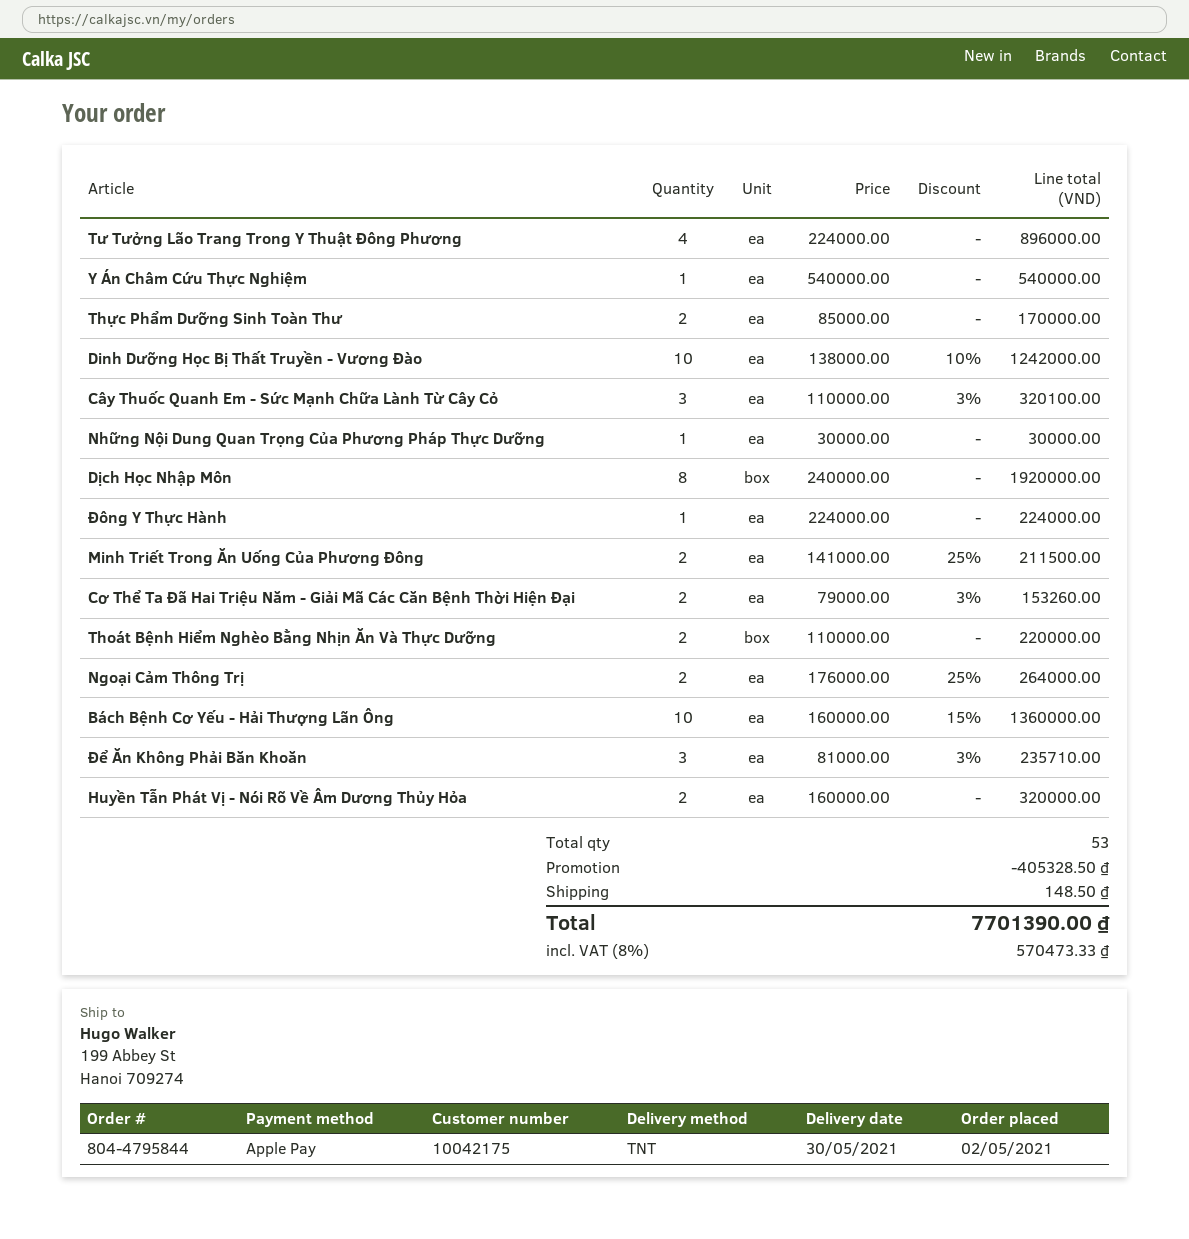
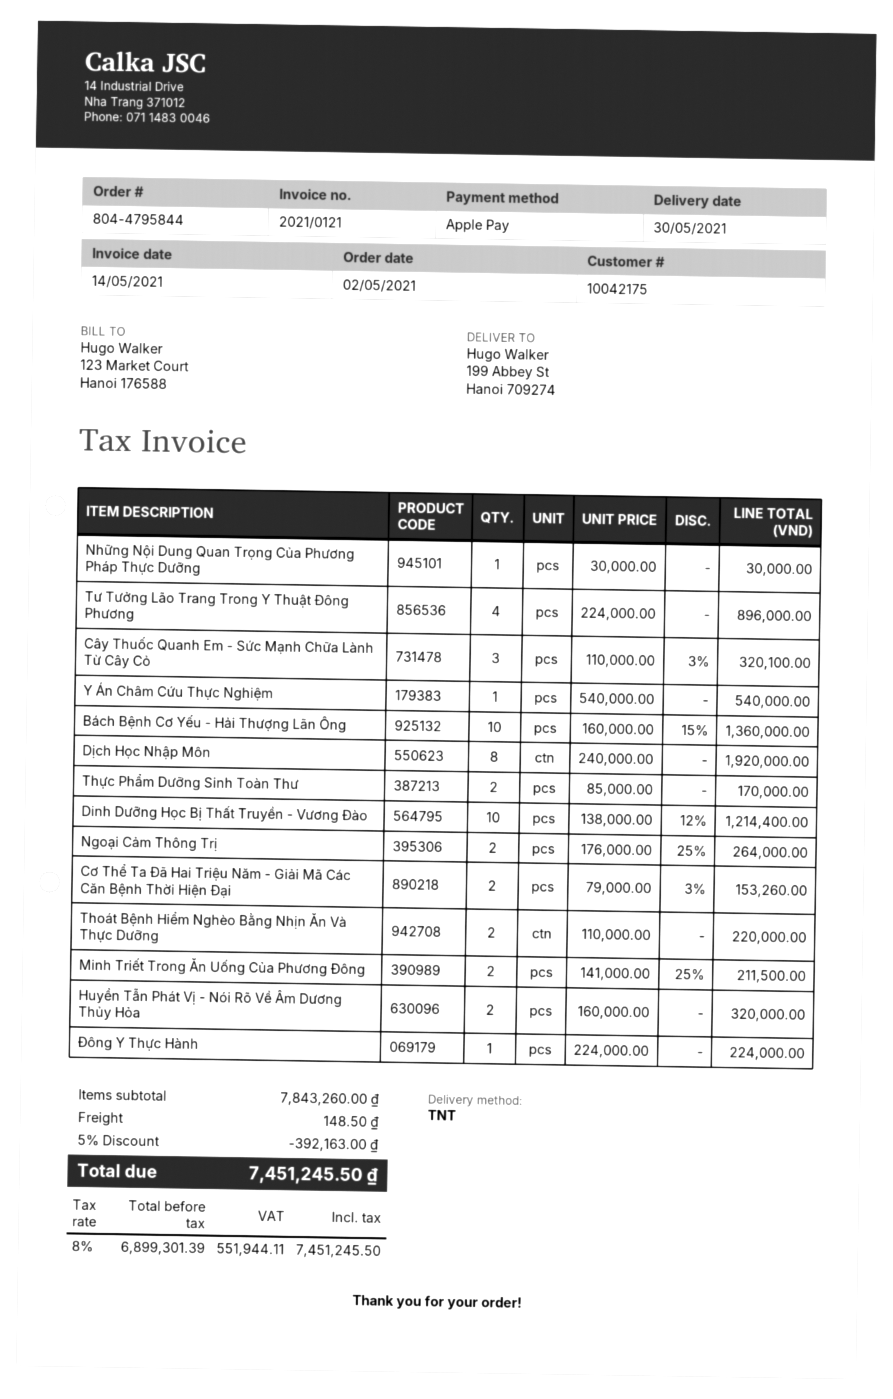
Dinh Dưỡng Học Bị Thất Truyền - Vương Đào: 10 x 138000.00 - 10% = 1242000.00 -> 10 x 138000.00 - 12% = 1214400.00
Để Ăn Không Phải Băn Khoăn: 3 x 81000.00 - 3% = 235710.00 -> none
discount: 405328.50 -> 392163.00
tax: 8% = 570473.33 -> 8% = 551944.11
total: 7701390.00 -> 7451245.50

